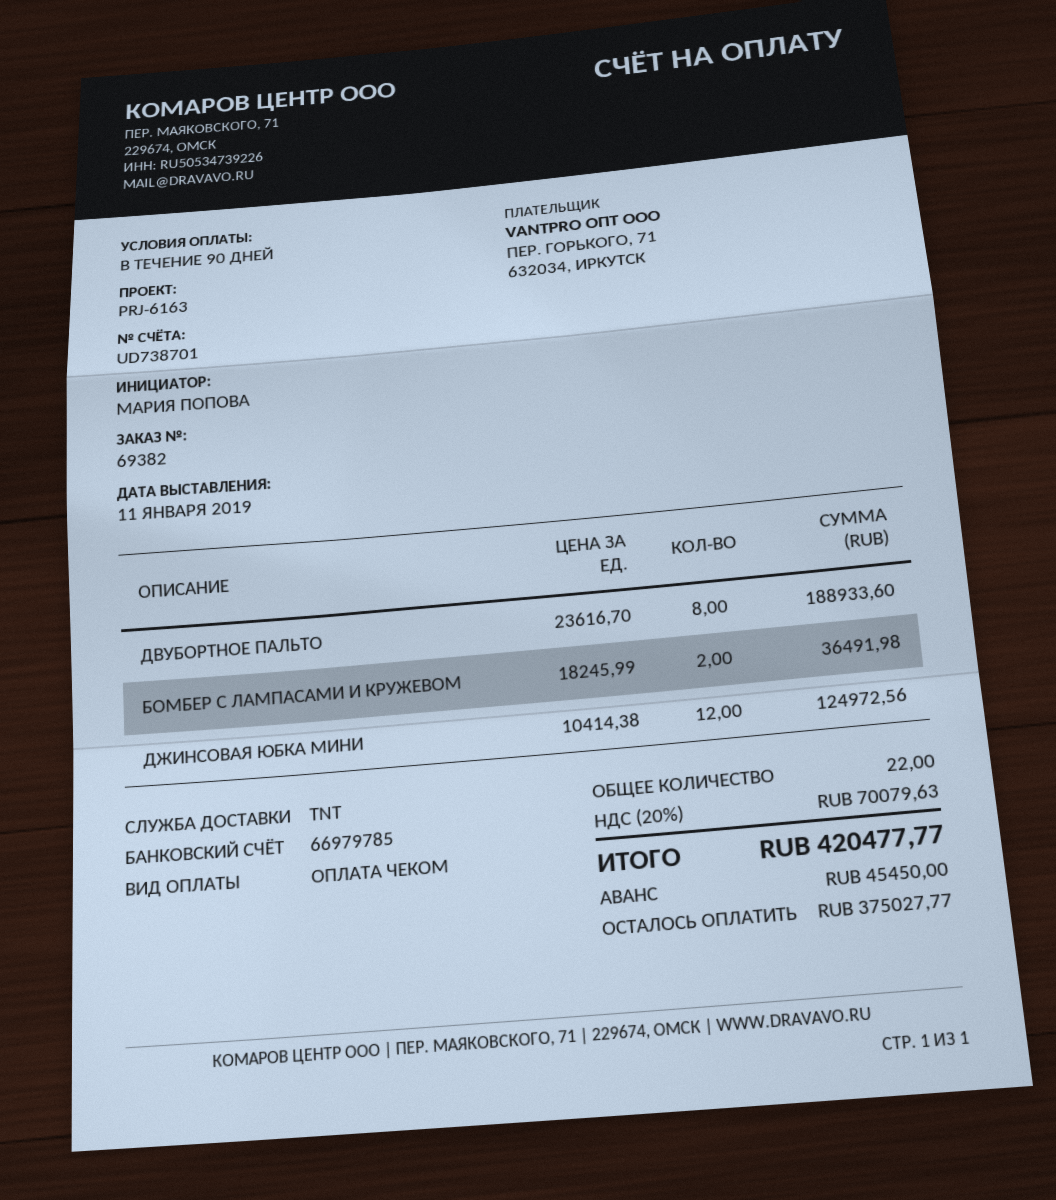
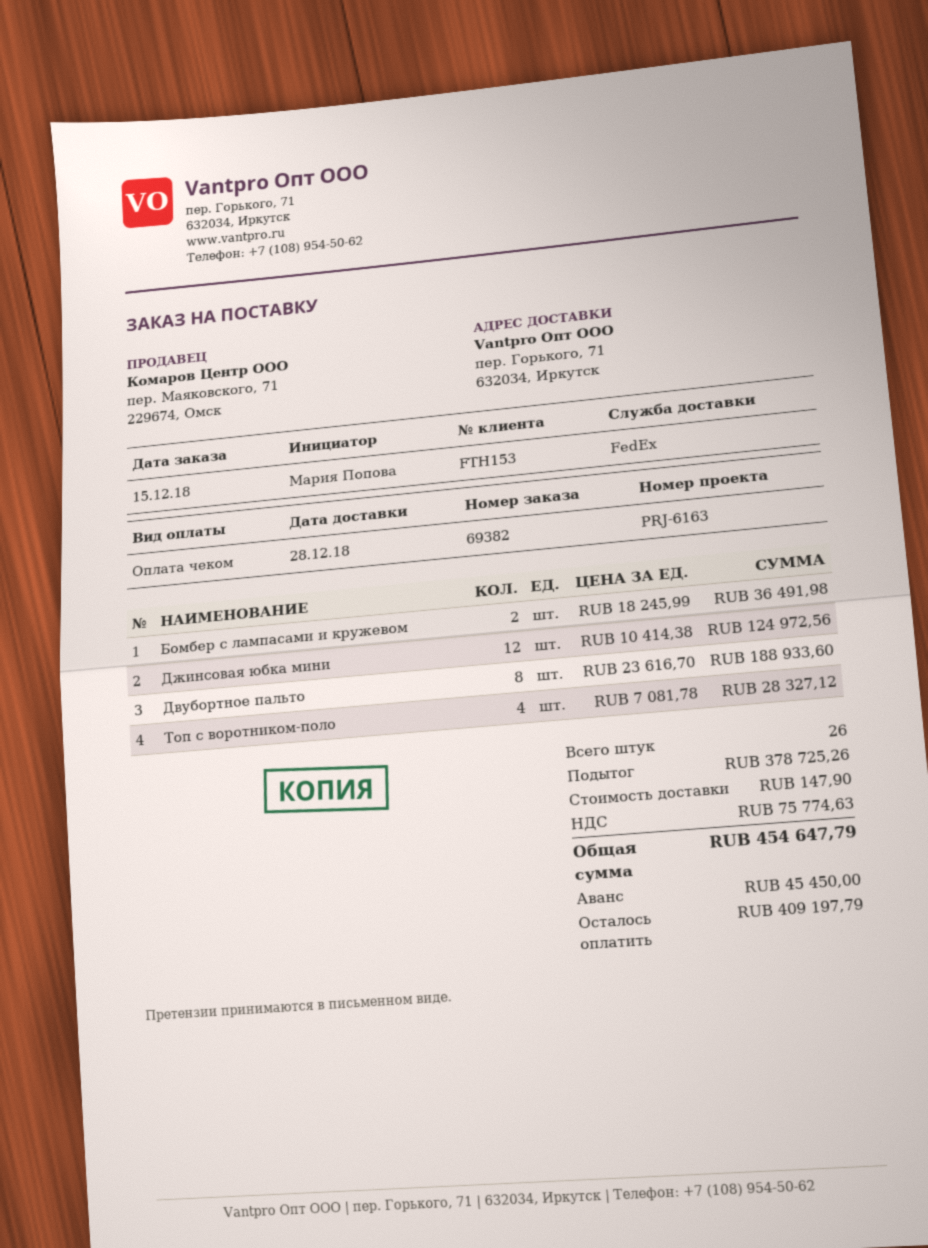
shipping method: TNT -> FedEx
Топ с воротником-поло: none -> 4 x 7081.78 = 28327.12
total quantity: 22 -> 26
shipping: none -> 147.90
tax: 70079.63 -> 75774.63
total: 420477.77 -> 454647.79
balance: 375027.77 -> 409197.79

